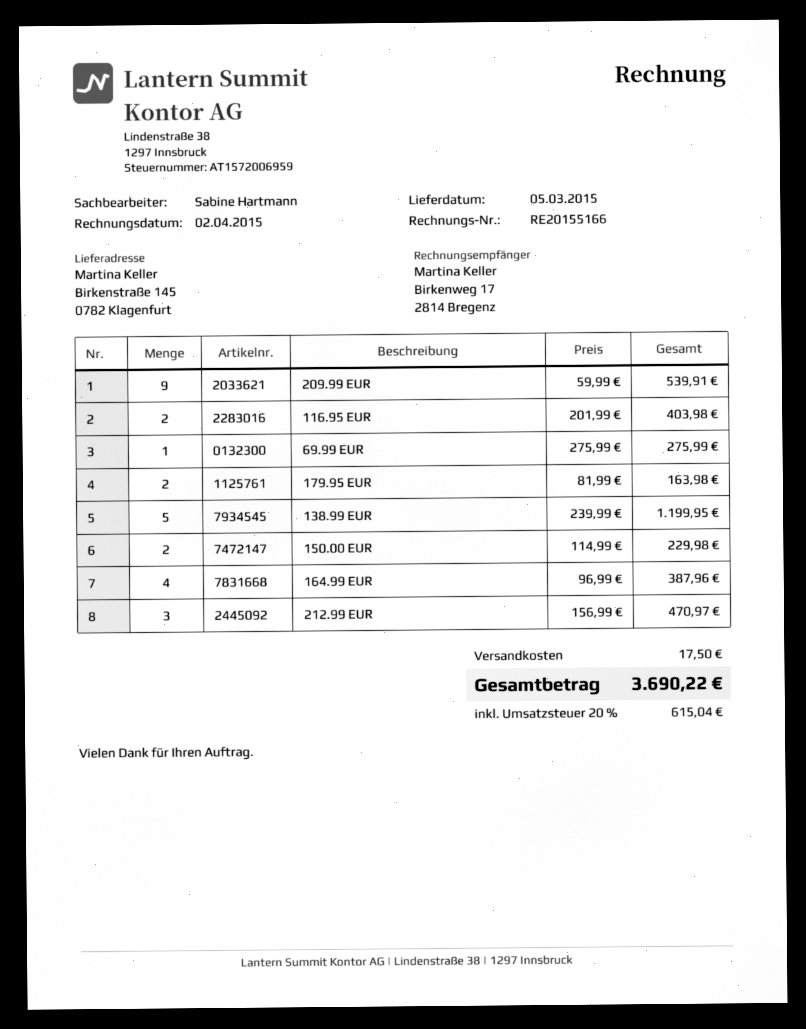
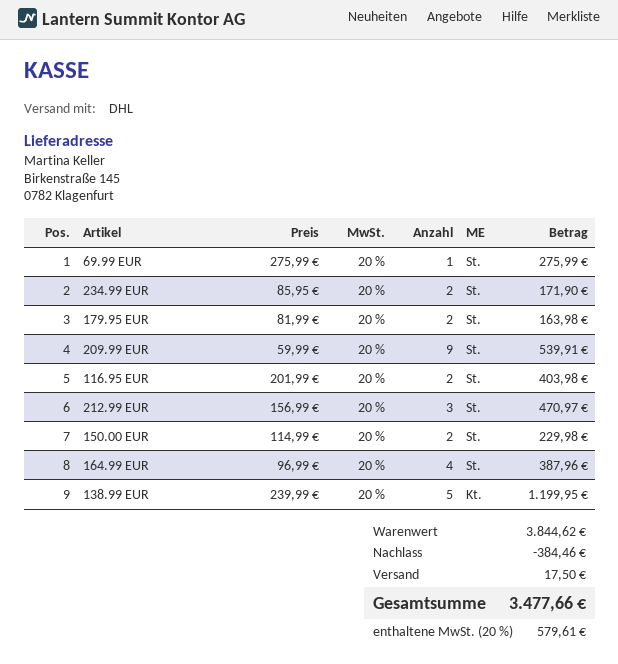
234.99 EUR: none -> 2 x 85.95 = 171.90
discount: none -> 384.46
tax: 20% = 615.04 -> 20% = 579.61
total: 3690.22 -> 3477.66

